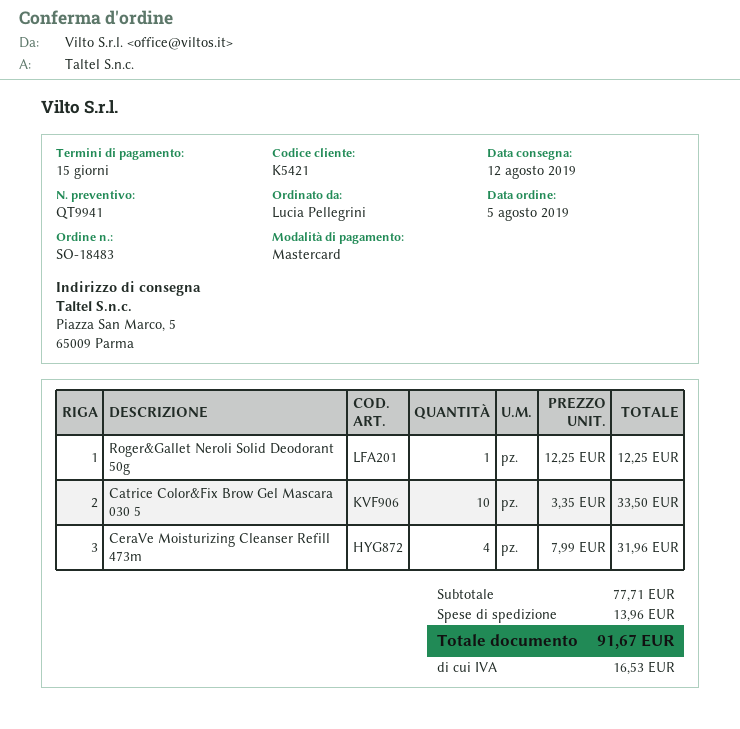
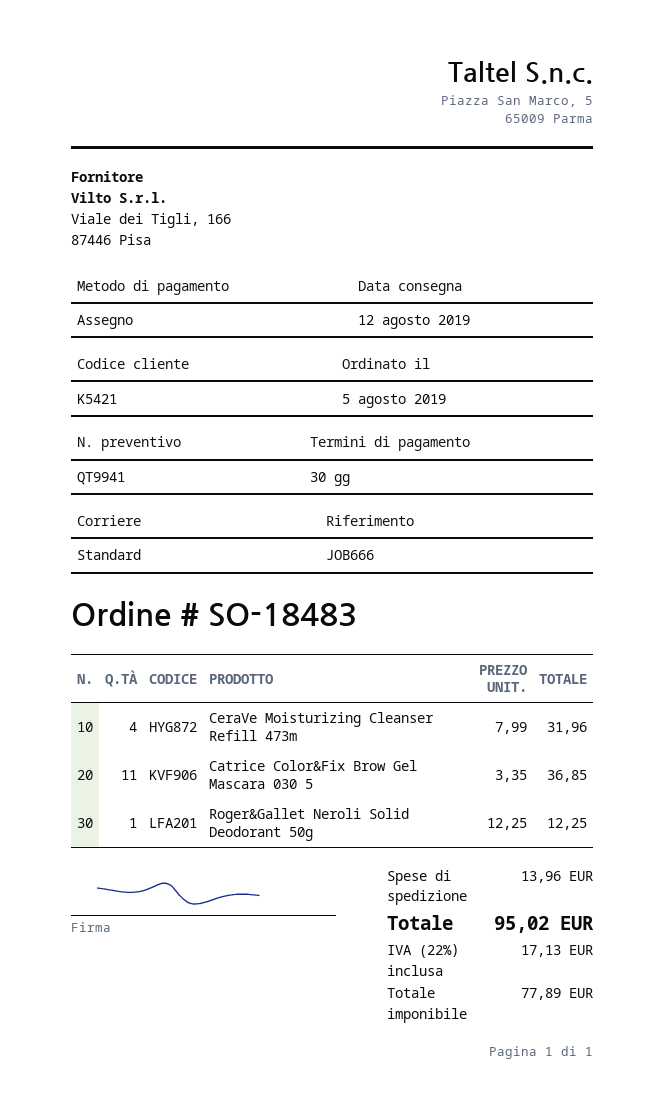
payment terms: 15 days -> 30 days
payment method: Mastercard -> cheque
Catrice Color&Fix Brow Gel Mascara 030 5: 10 x 3.35 = 33.50 -> 11 x 3.35 = 36.85
tax: 16.53 -> 17.13
total: 91.67 -> 95.02

